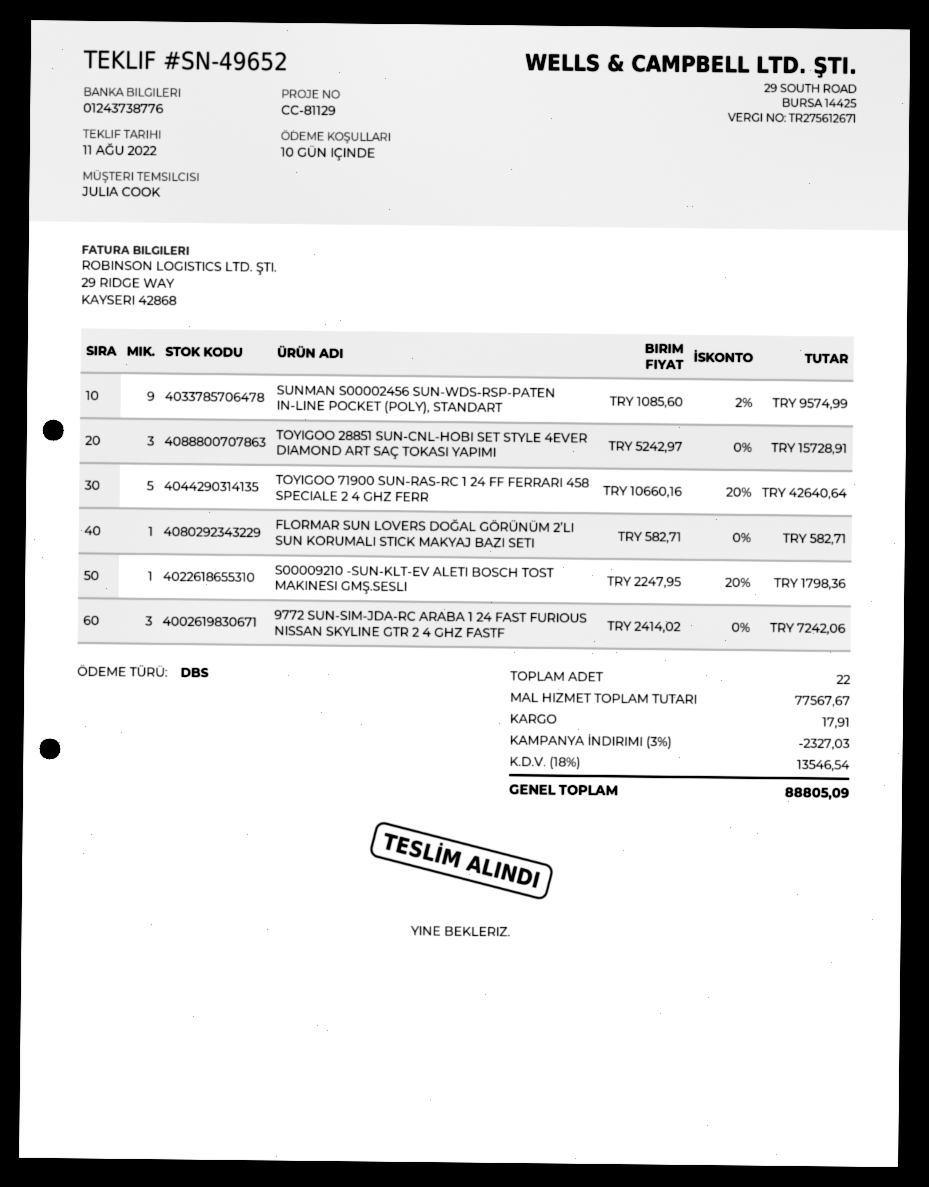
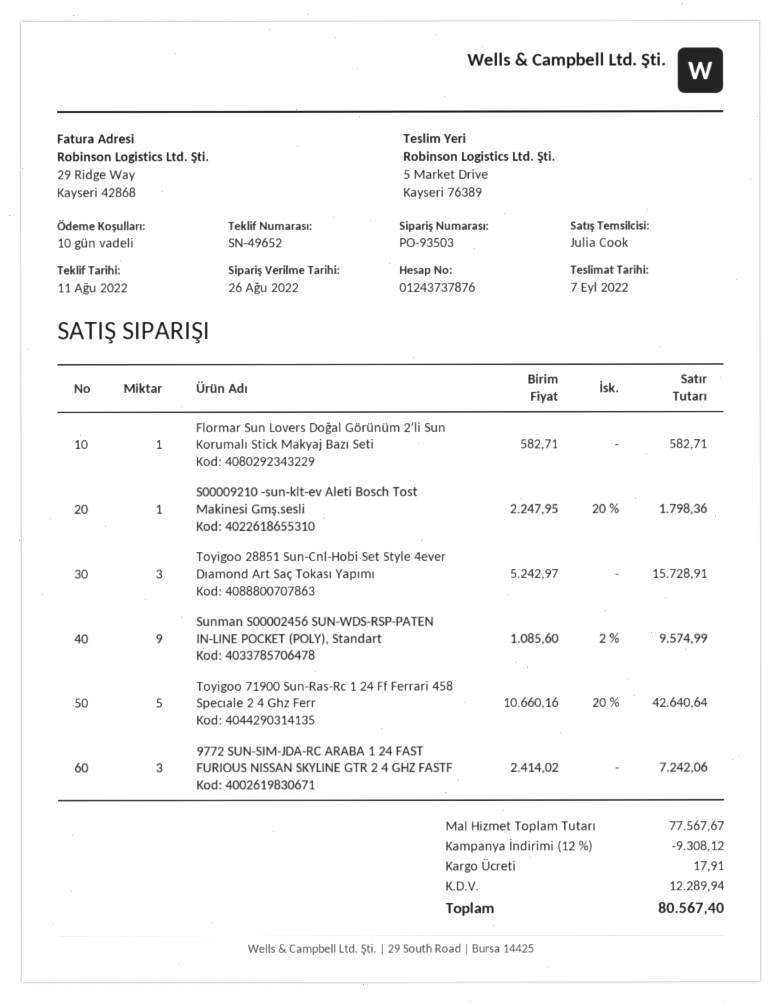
bank account: 01243738776 -> 01243737876
discount: 3% = 2327.03 -> 12% = 9308.12
tax: 13546.54 -> 12289.94
total: 88805.09 -> 80567.40

